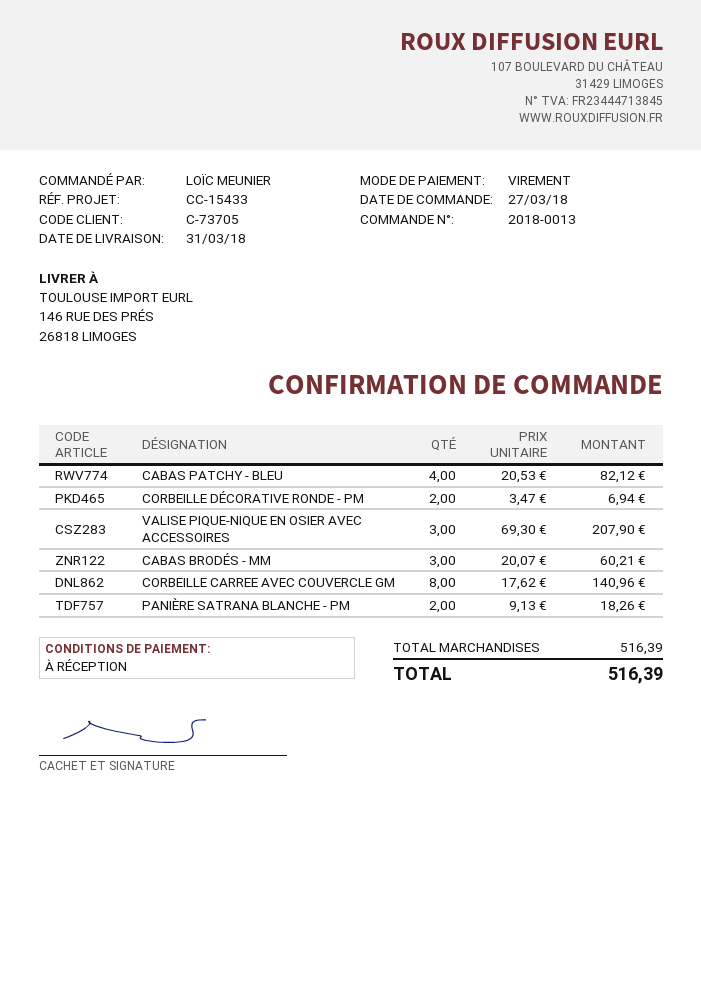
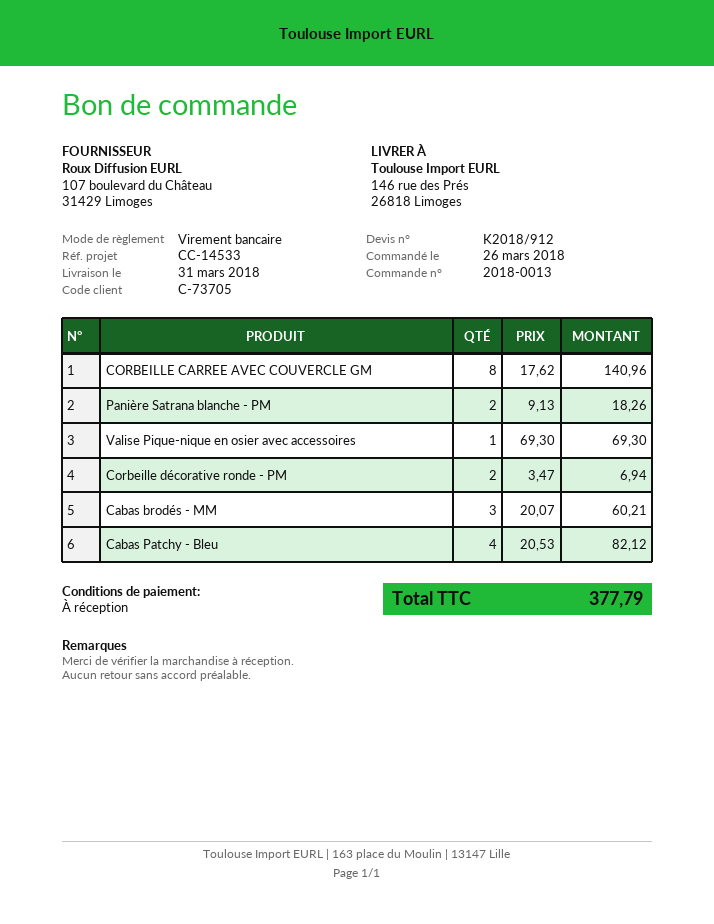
order date: 2018-03-27 -> 2018-03-26
reference: CC-15433 -> CC-14533
VALISE PIQUE-NIQUE EN OSIER AVEC ACCESSOIRES: 3 x 69.30 = 207.90 -> 1 x 69.30 = 69.30
total: 516.39 -> 377.79

